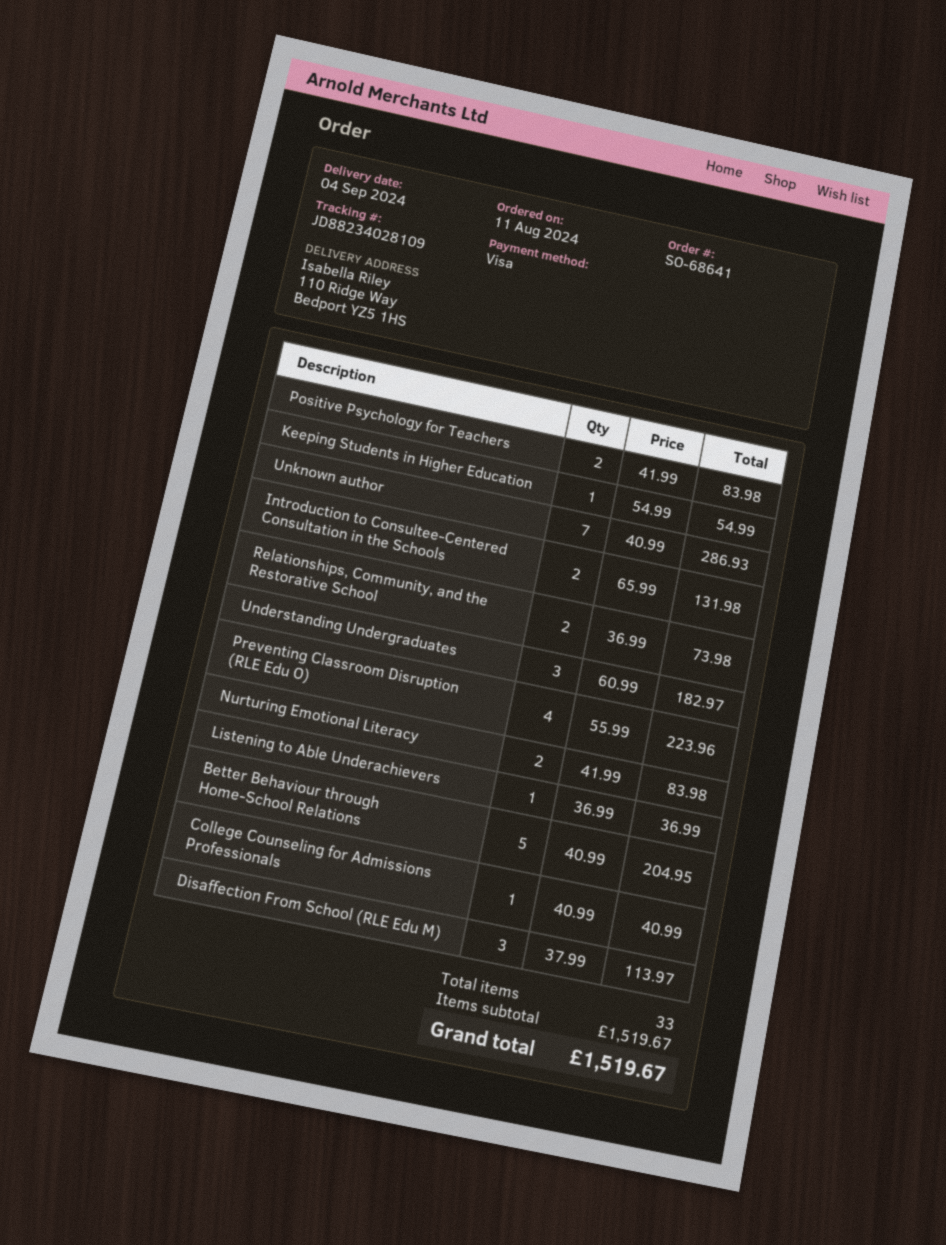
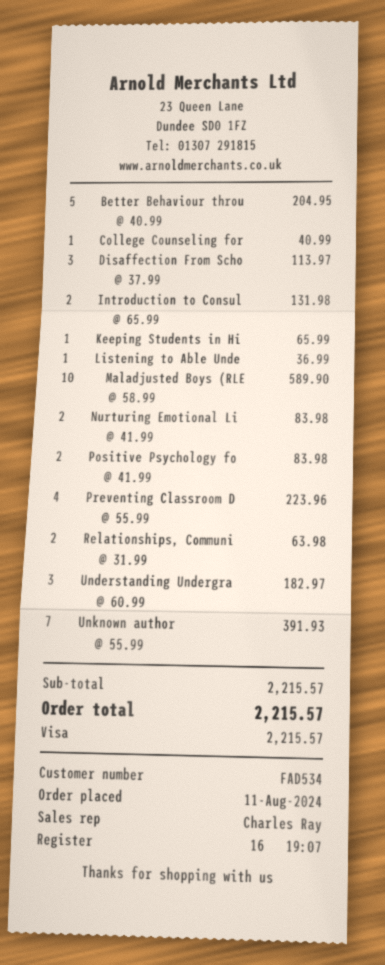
Keeping Students in Higher Education: 1 x 54.99 = 54.99 -> 1 x 65.99 = 65.99
Unknown author: 7 x 40.99 = 286.93 -> 7 x 55.99 = 391.93
Relationships, Community, and the Restorative School: 2 x 36.99 = 73.98 -> 2 x 31.99 = 63.98
Maladjusted Boys (RLE: none -> 10 x 58.99 = 589.90
subtotal: 1519.67 -> 2215.57
total: 1519.67 -> 2215.57

